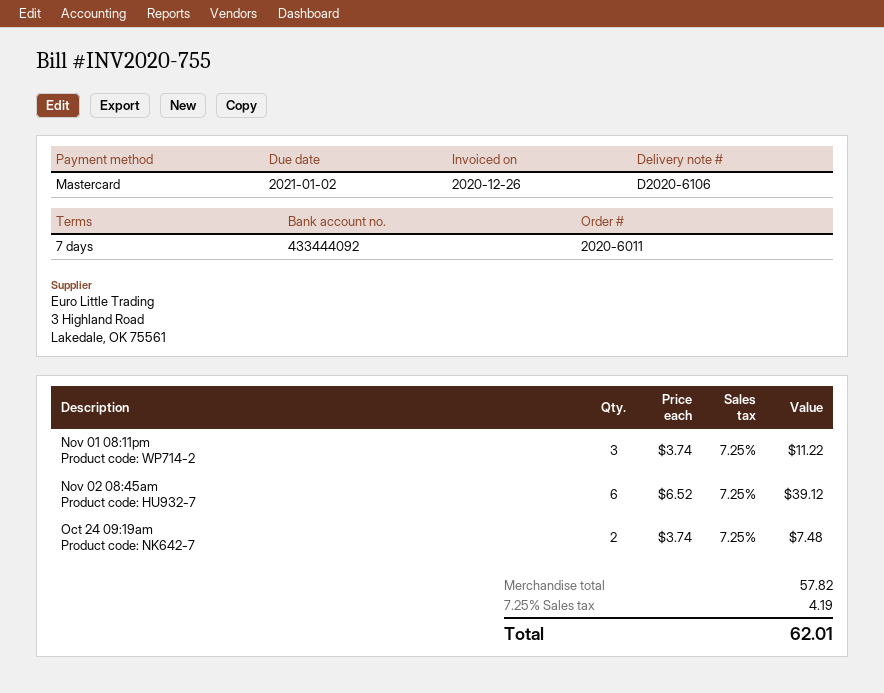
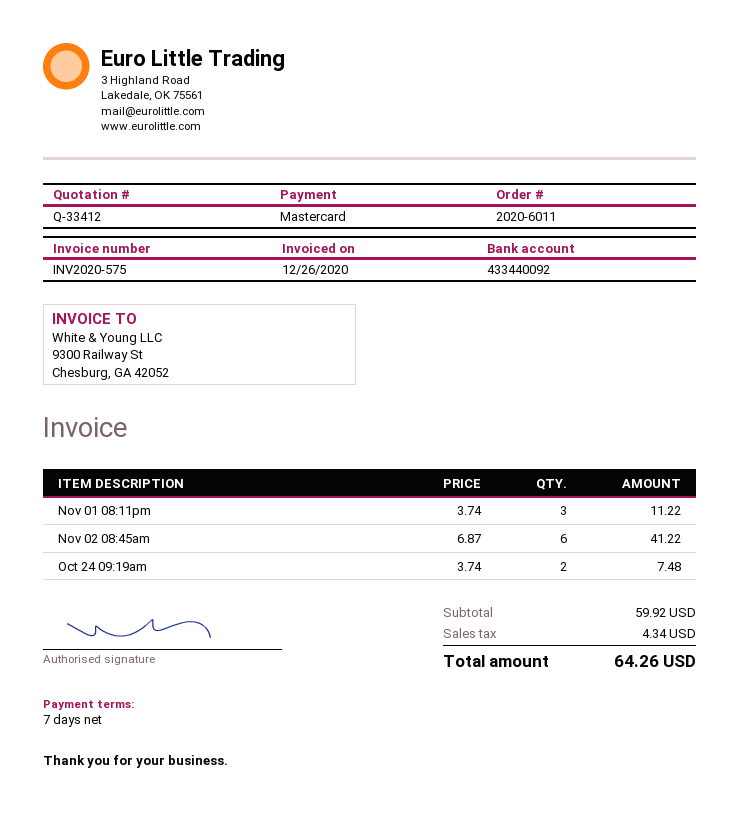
invoice number: INV2020-755 -> INV2020-575
bank account: 433444092 -> 433440092
Nov 02 08:45am: 6 x 6.52 = 39.12 -> 6 x 6.87 = 41.22
subtotal: 57.82 -> 59.92
tax: 4.19 -> 4.34
total: 62.01 -> 64.26

